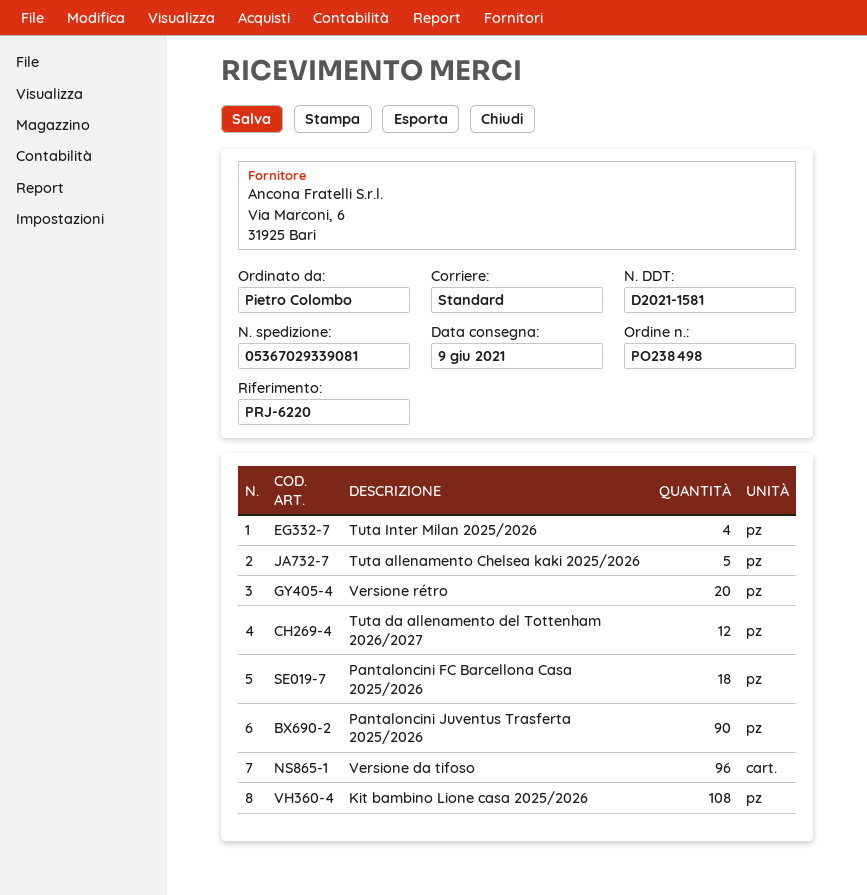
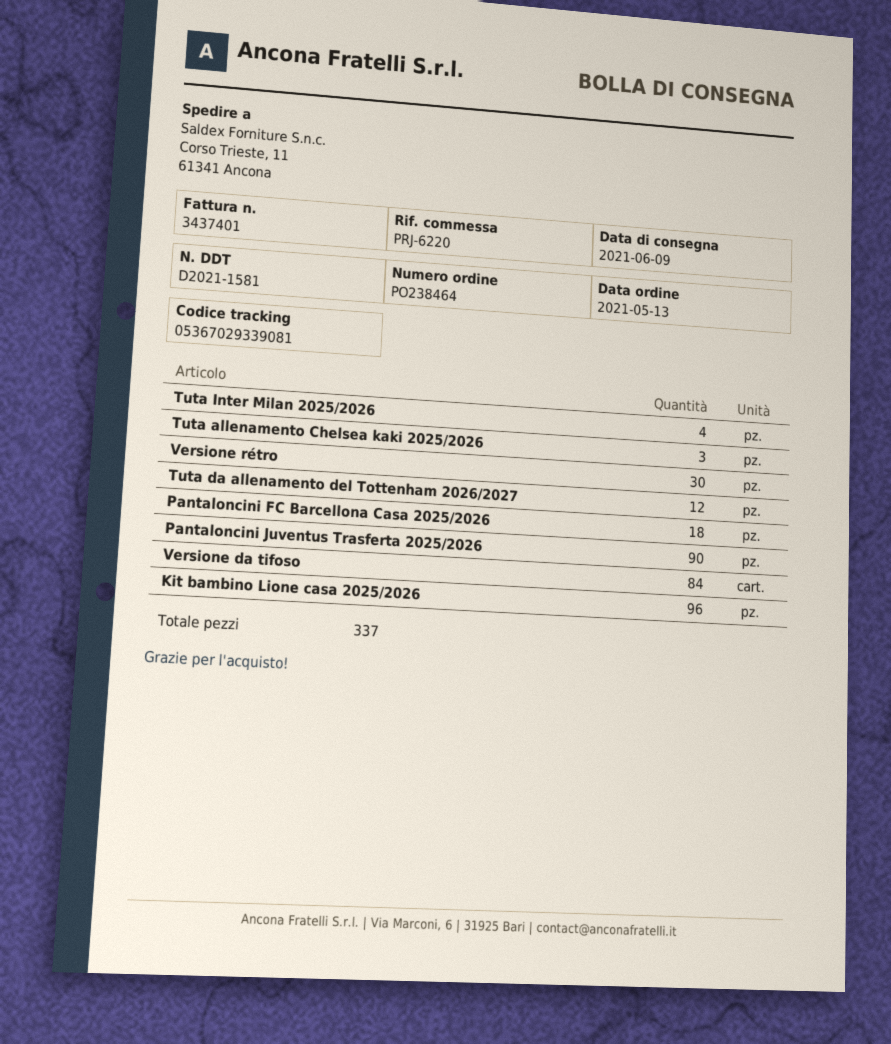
order number: PO238498 -> PO238464
Tuta allenamento Chelsea kaki 2025/2026: 5 -> 3
Versione rétro: 20 -> 30
Versione da tifoso: 96 -> 84
Kit bambino Lione casa 2025/2026: 108 -> 96

